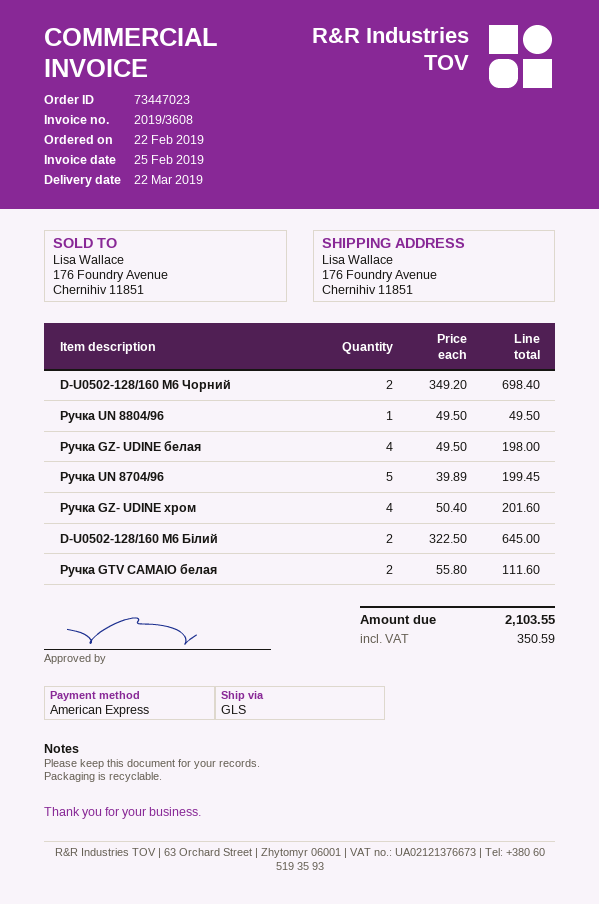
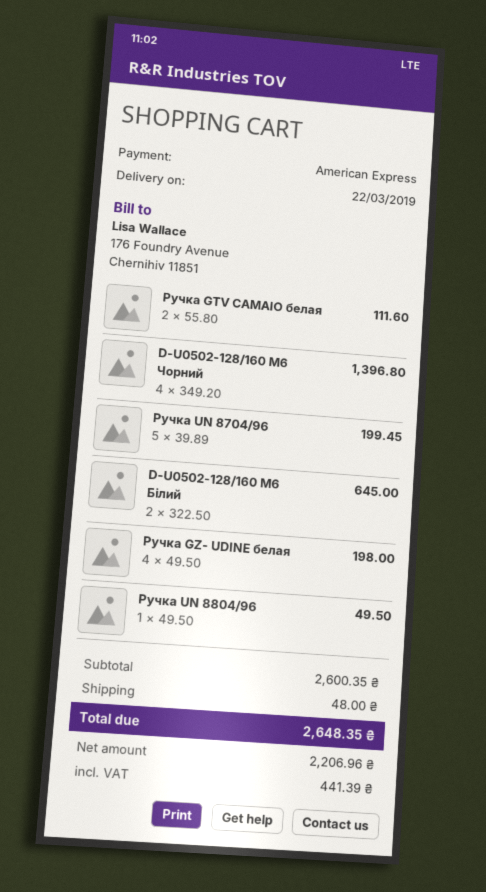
D-U0502-128/160 M6 Чорний: 2 x 349.20 = 698.40 -> 4 x 349.20 = 1396.80
Ручка GZ- UDINE хром: 4 x 50.40 = 201.60 -> none
shipping: none -> 48.00
tax: 350.59 -> 441.39
total: 2103.55 -> 2648.35

